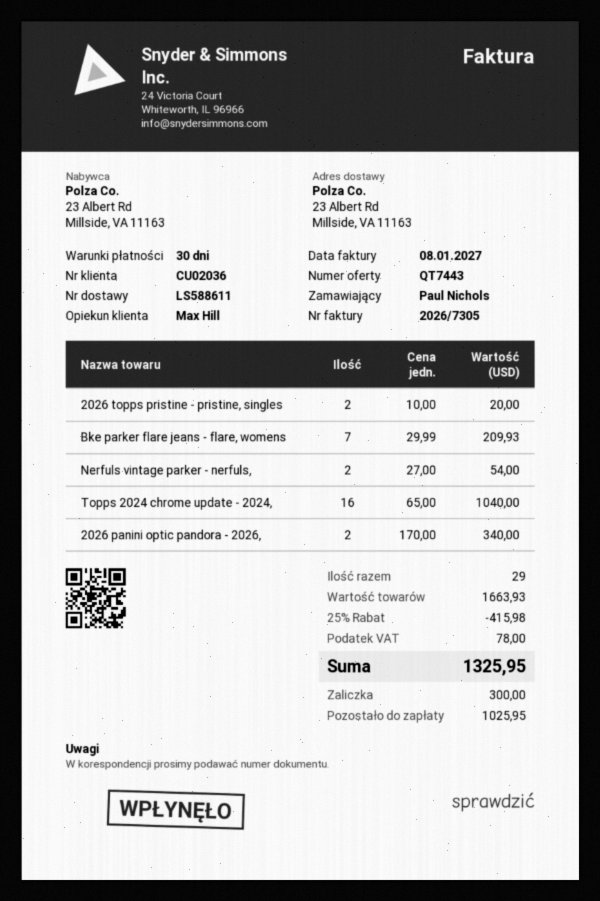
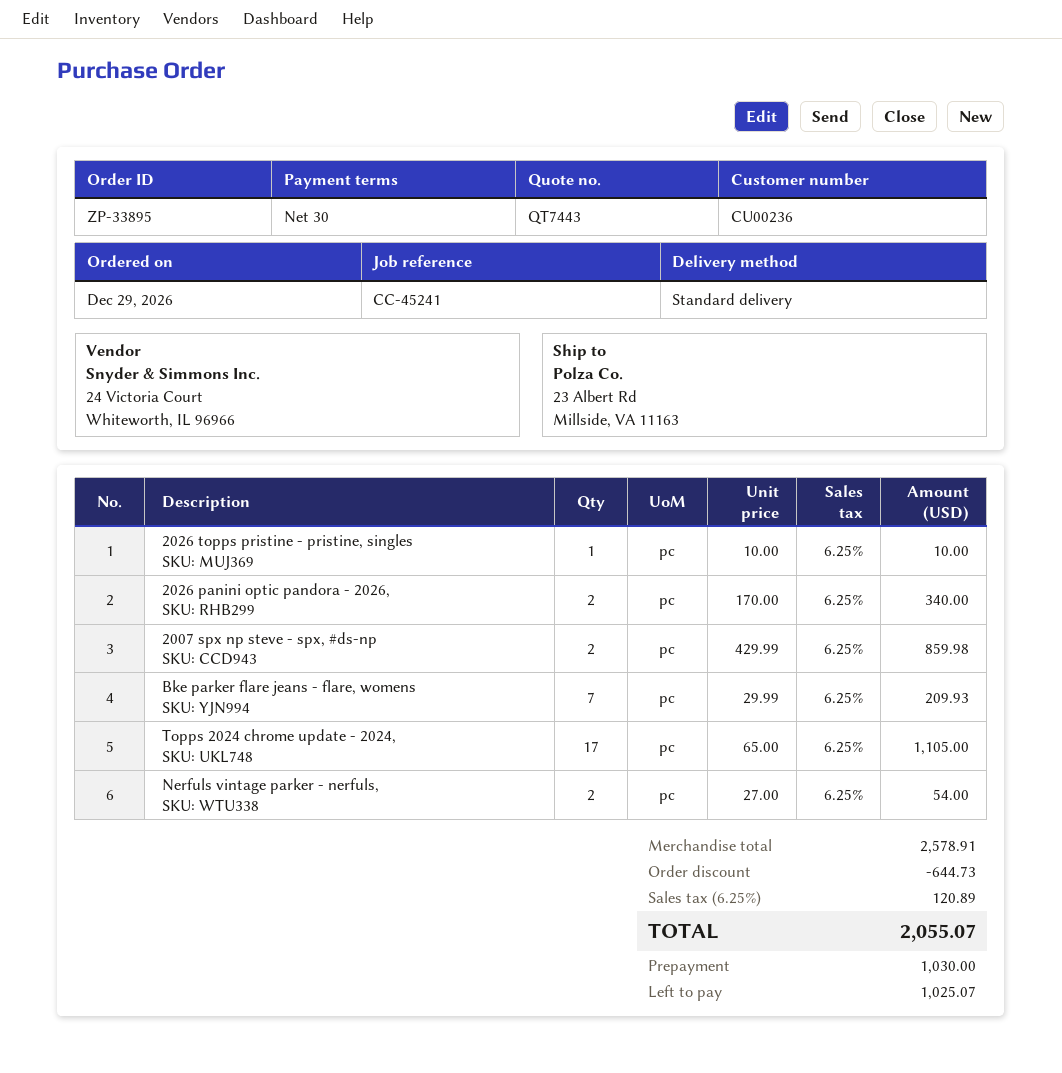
customer number: CU02036 -> CU00236
2026 topps pristine - pristine, singles: 2 x 10.00 = 20.00 -> 1 x 10.00 = 10.00
Topps 2024 chrome update - 2024,: 16 x 65.00 = 1040.00 -> 17 x 65.00 = 1105.00
2007 spx np steve - spx, #ds-np: none -> 2 x 429.99 = 859.98
subtotal: 1663.93 -> 2578.91
discount: 415.98 -> 644.73
tax: 78.00 -> 120.89
total: 1325.95 -> 2055.07
deposit: 300.00 -> 1030.00
balance: 1025.95 -> 1025.07

